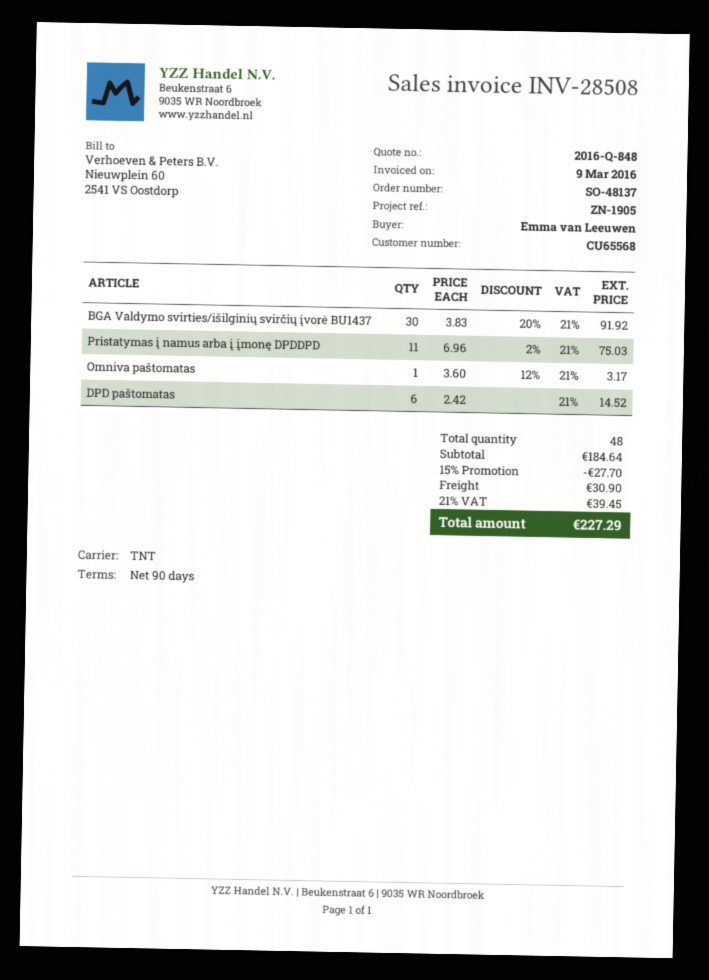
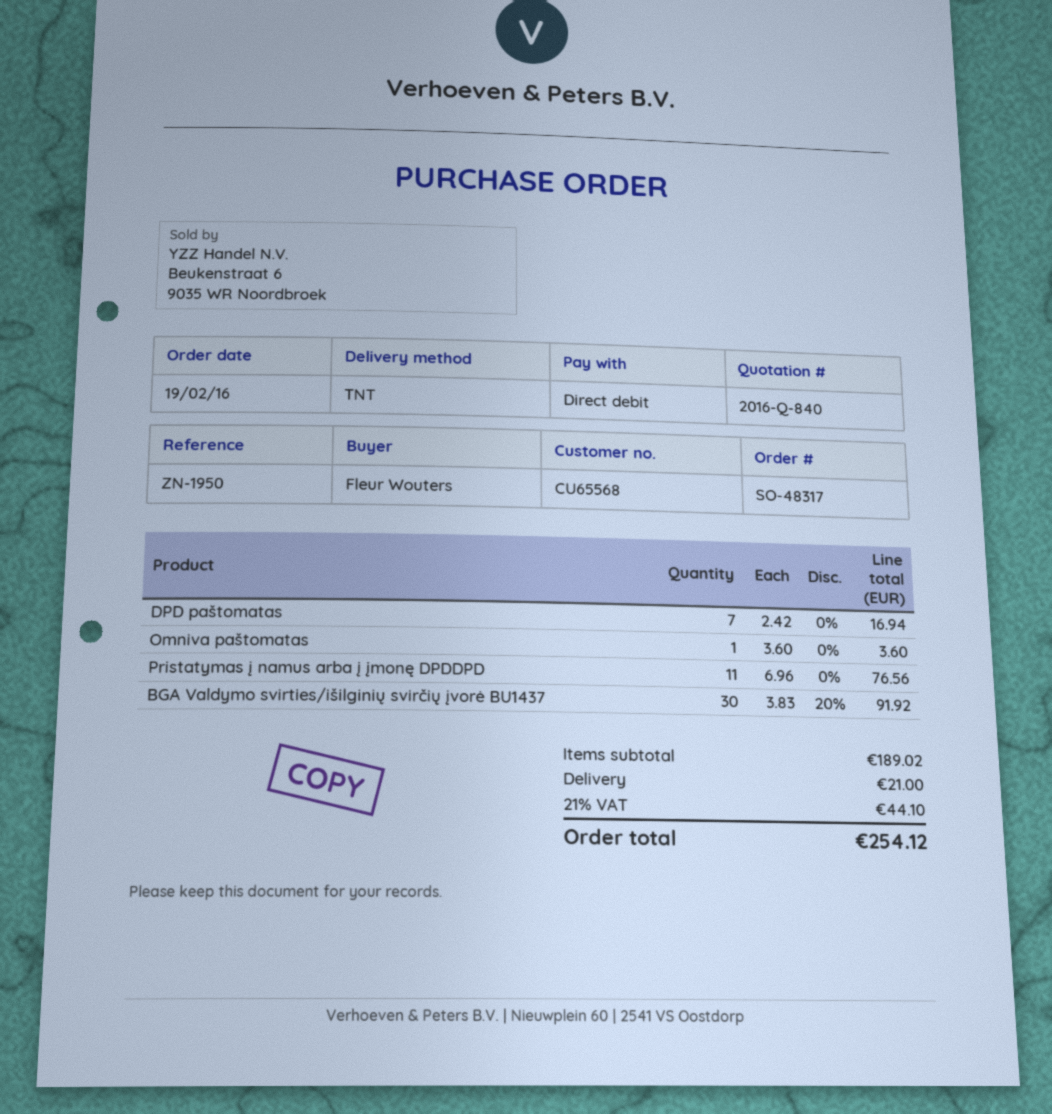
quote number: 2016-Q-848 -> 2016-Q-840
order number: SO-48137 -> SO-48317
reference: ZN-1905 -> ZN-1950
ordered by: Emma van Leeuwen -> Fleur Wouters
Pristatymas į namus arba į įmonę DPDDPD: 11 x 6.96 - 2% = 75.03 -> 11 x 6.96 = 76.56
Omniva paštomatas: 1 x 3.60 - 12% = 3.17 -> 1 x 3.60 = 3.60
DPD paštomatas: 6 x 2.42 = 14.52 -> 7 x 2.42 = 16.94
subtotal: 184.64 -> 189.02
discount: 15% = 27.70 -> none
shipping: 30.90 -> 21.00
tax: 21% = 39.45 -> 21% = 44.10
total: 227.29 -> 254.12

